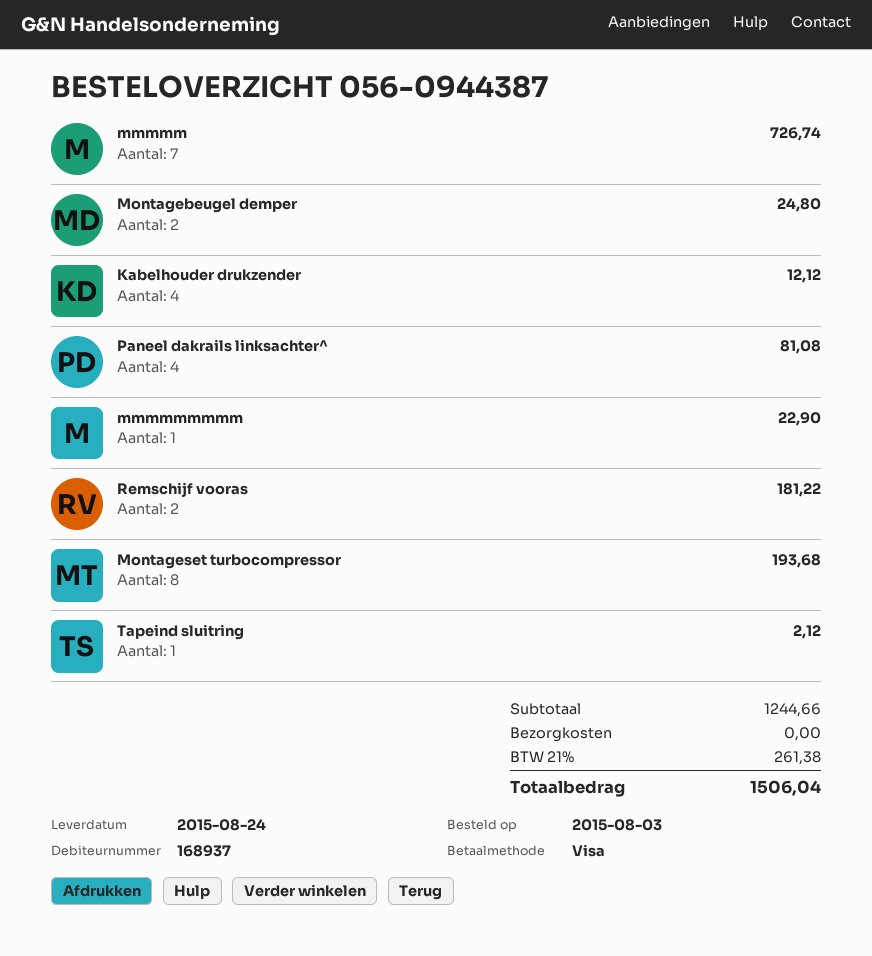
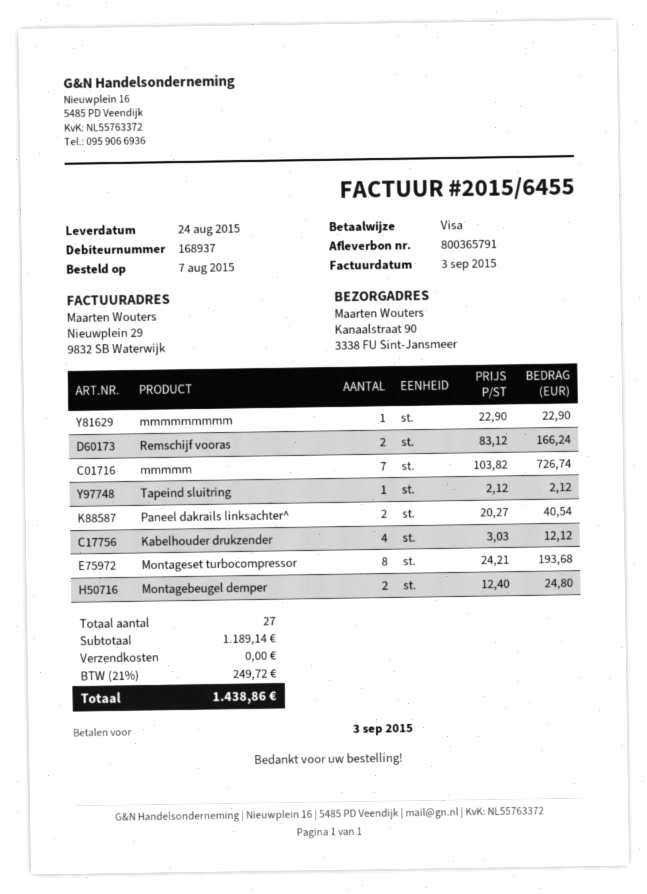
order date: 2015-08-03 -> 2015-08-07
Paneel dakrails linksachter^: 4 for 81.08 -> 2 for 40.54
Remschijf vooras: 2 for 181.22 -> 2 for 166.24
subtotal: 1244.66 -> 1189.14
tax: 21% = 261.38 -> 21% = 249.72
total: 1506.04 -> 1438.86

